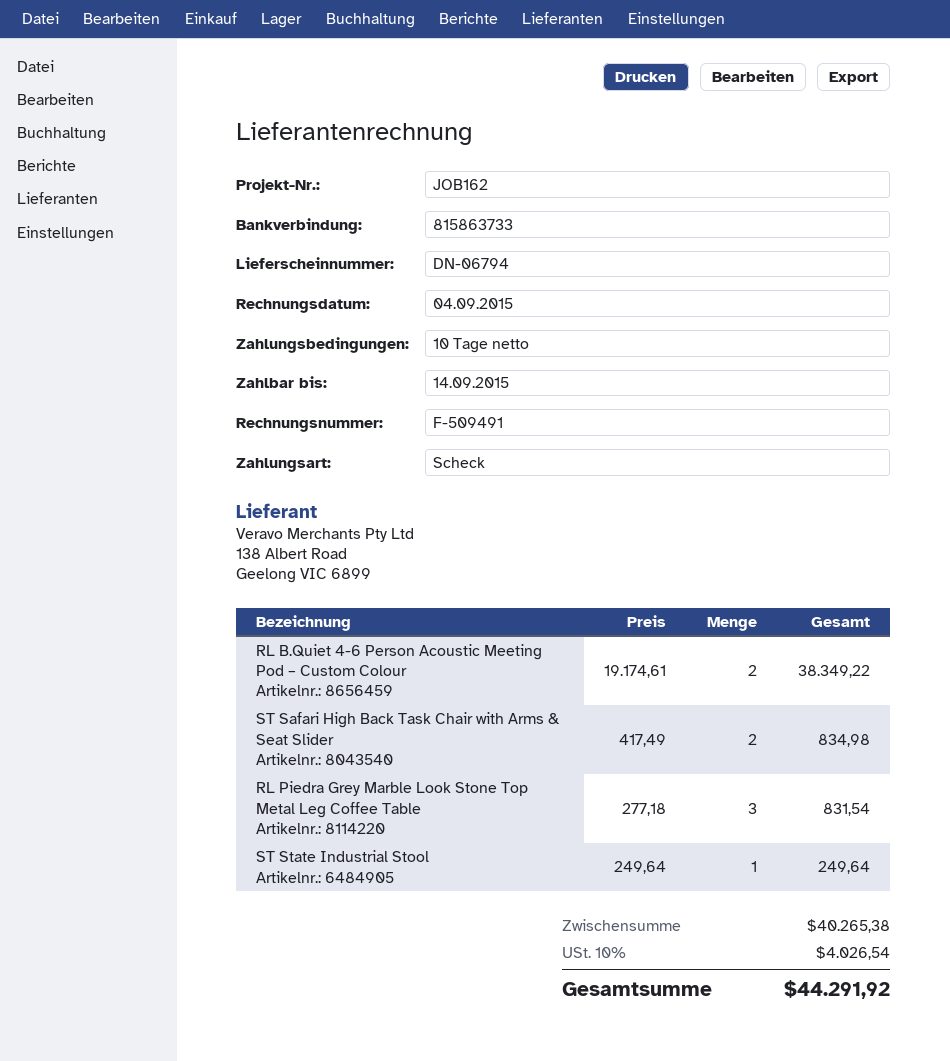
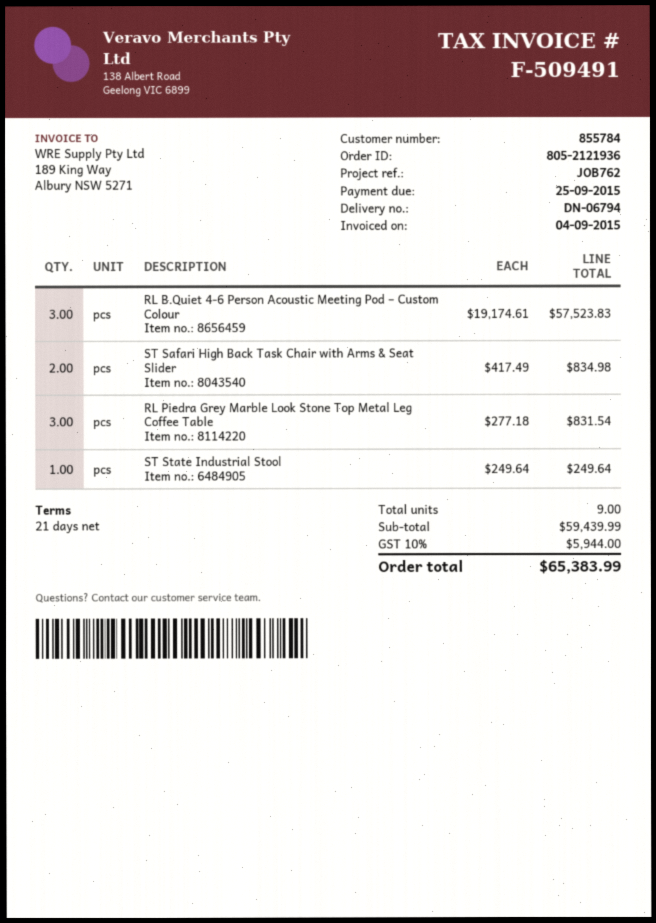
payment terms: 10 days -> 21 days
due date: 2015-09-14 -> 2015-09-25
reference: JOB162 -> JOB762
RL B.Quiet 4-6 Person Acoustic Meeting Pod – Custom Colour: 2 x 19174.61 = 38349.22 -> 3 x 19174.61 = 57523.83
subtotal: 40265.38 -> 59439.99
tax: 10% = 4026.54 -> 10% = 5944.00
total: 44291.92 -> 65383.99

